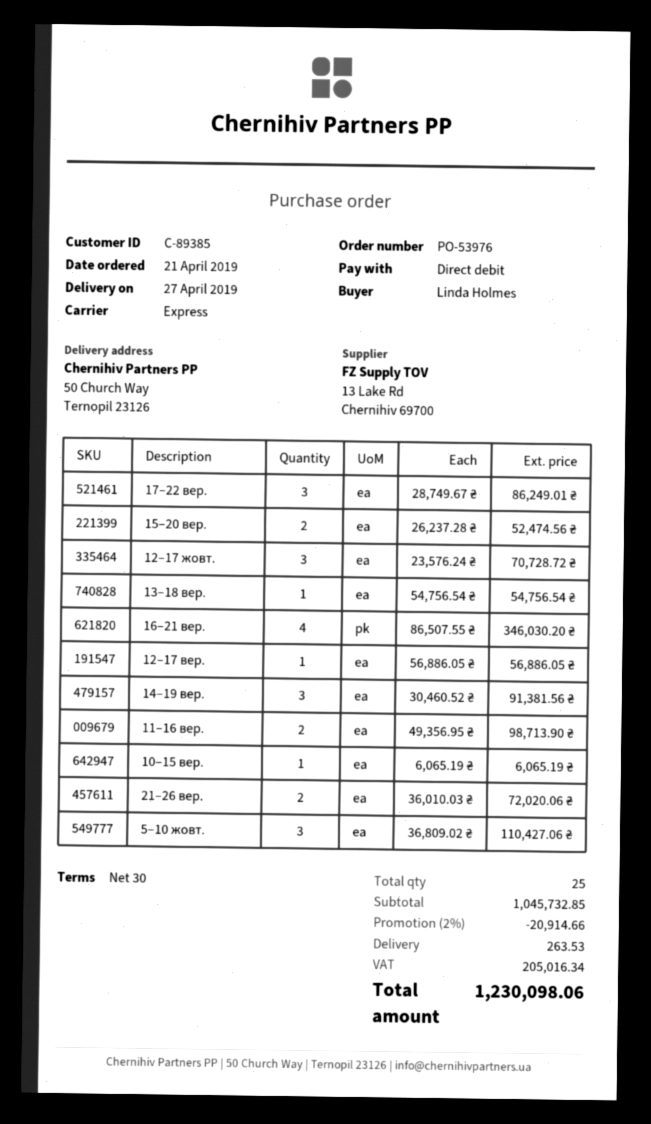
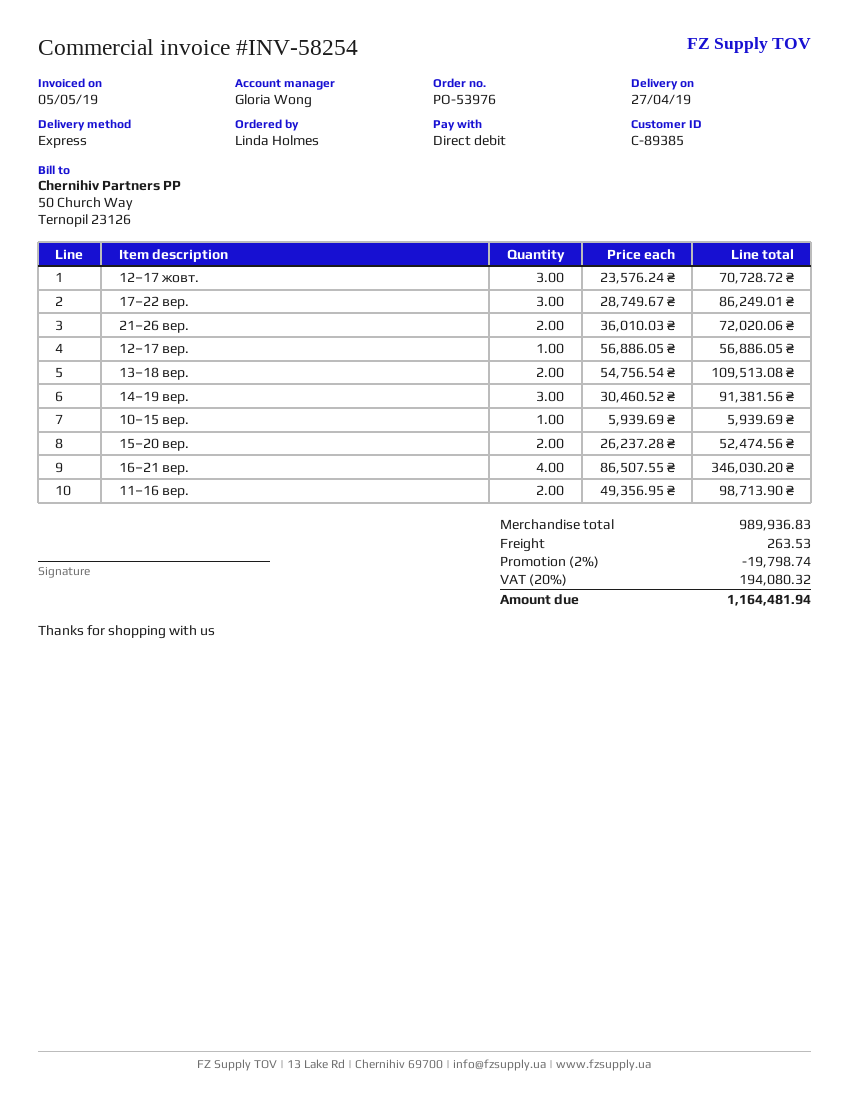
13–18 вер.: 1 x 54756.54 = 54756.54 -> 2 x 54756.54 = 109513.08
10–15 вер.: 1 x 6065.19 = 6065.19 -> 1 x 5939.69 = 5939.69
5–10 жовт.: 3 x 36809.02 = 110427.06 -> none
subtotal: 1045732.85 -> 989936.83
discount: 2% = 20914.66 -> 2% = 19798.74
tax: 205016.34 -> 194080.32
total: 1230098.06 -> 1164481.94

